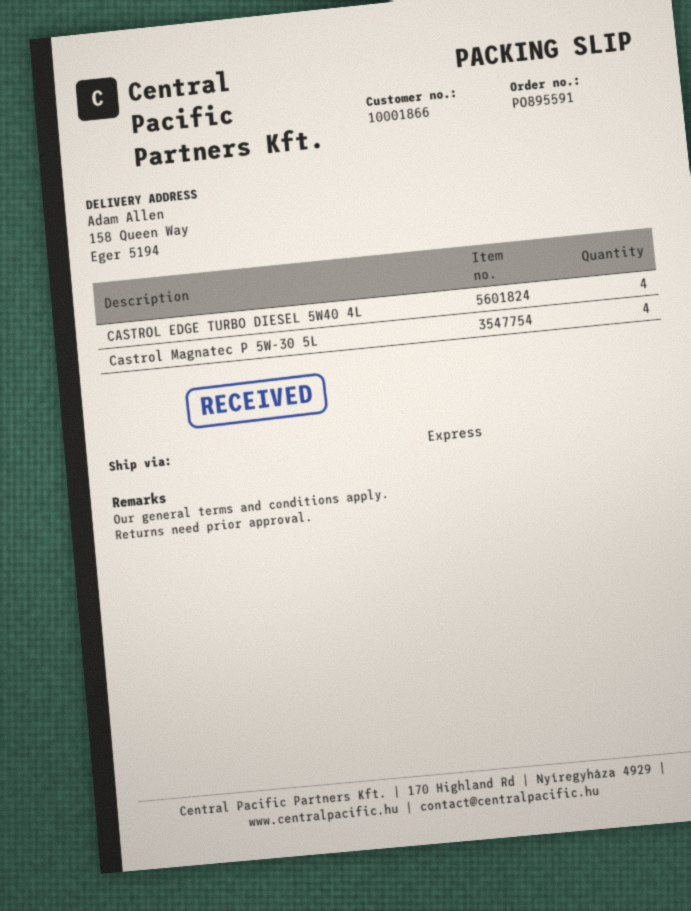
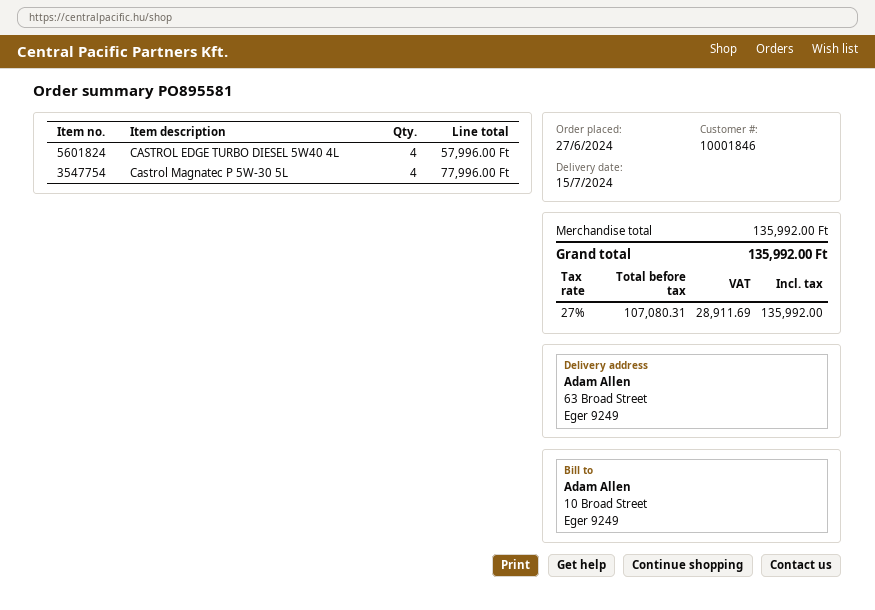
order number: PO895591 -> PO895581
customer number: 10001866 -> 10001846
ship to: 158 Queen Way, Eger 5194 -> 63 Broad Street, Eger 9249

